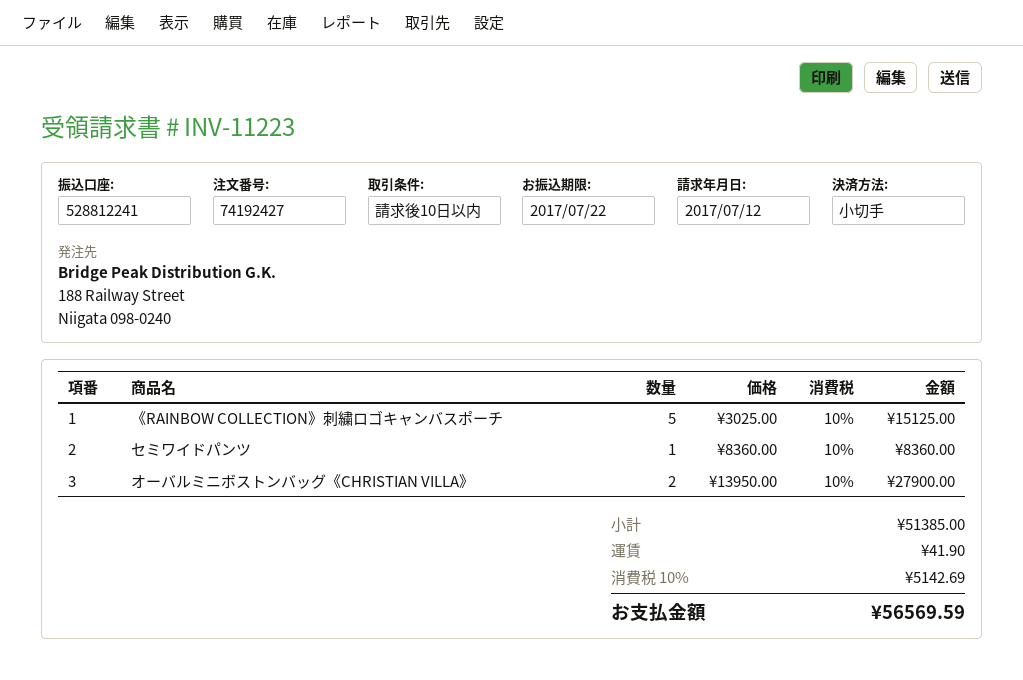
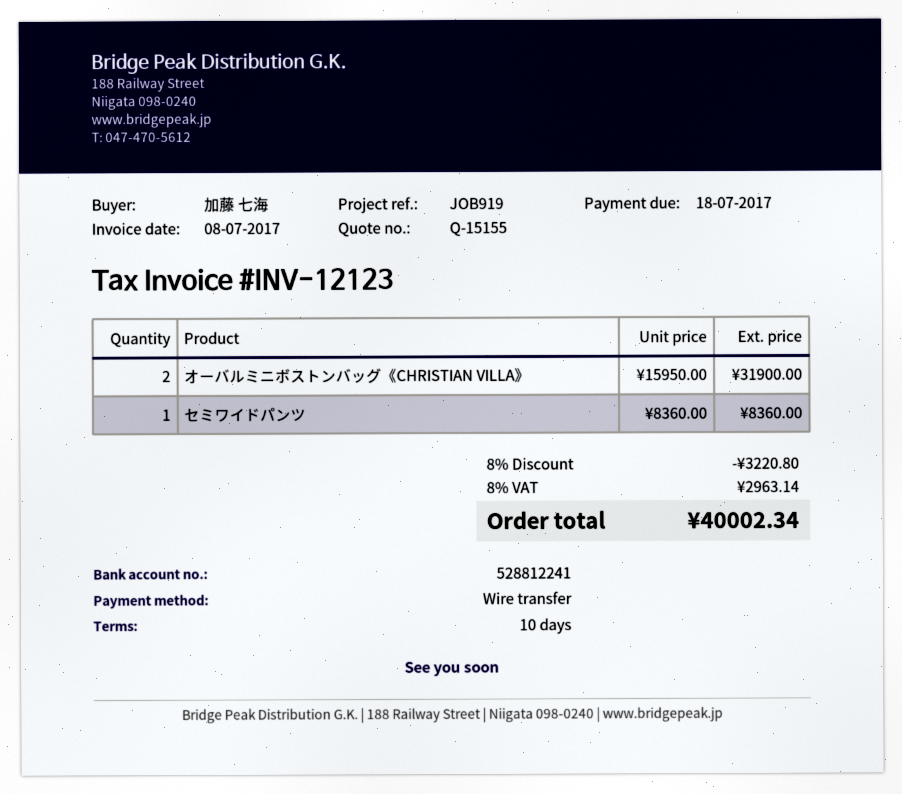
invoice number: INV-11223 -> INV-12123
invoice date: 2017-07-12 -> 2017-07-08
due date: 2017-07-22 -> 2017-07-18
payment method: cheque -> bank transfer
《RAINBOW COLLECTION》刺繍ロゴキャンバスポーチ: 5 x 3025.00 = 15125.00 -> none
オーバルミニボストンバッグ《CHRISTIAN VILLA》: 2 x 13950.00 = 27900.00 -> 2 x 15950.00 = 31900.00
discount: none -> 8% = 3220.80
shipping: 41.90 -> none
tax: 10% = 5142.69 -> 8% = 2963.14
total: 56569.59 -> 40002.34

